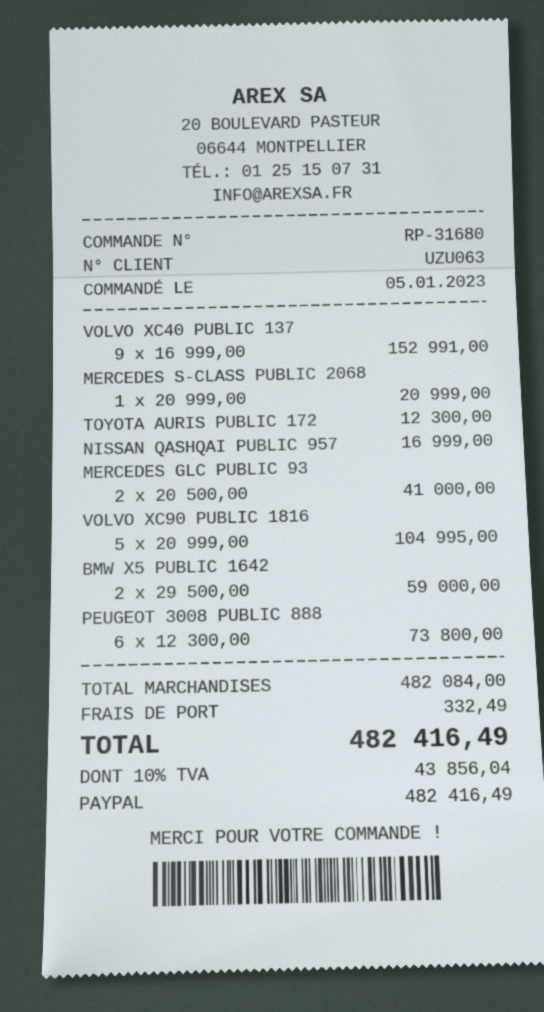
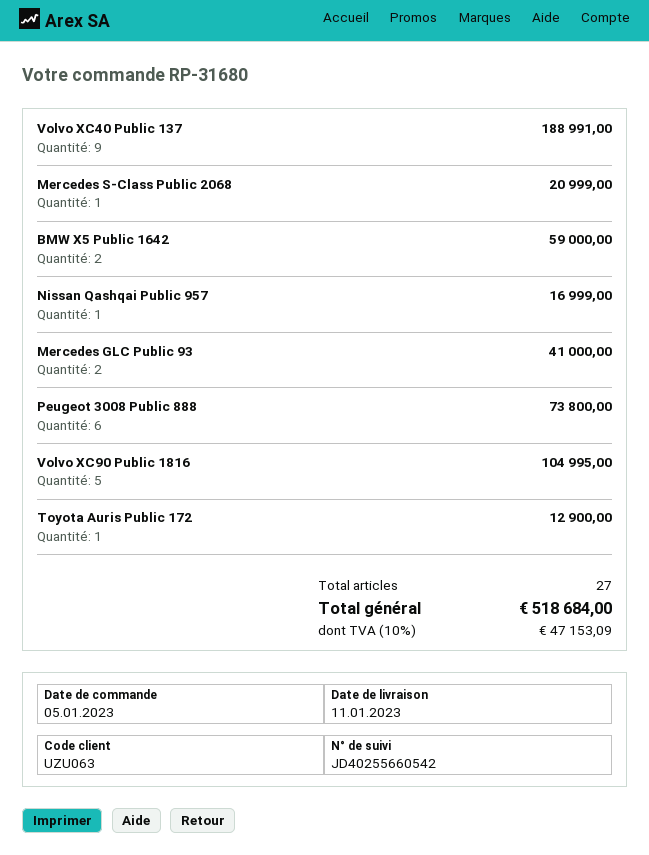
VOLVO XC40 PUBLIC 137: 9 for 152991.00 -> 9 for 188991.00
TOYOTA AURIS PUBLIC 172: 1 for 12300.00 -> 1 for 12900.00
shipping: 332.49 -> none
tax: 10% = 43856.04 -> 10% = 47153.09
total: 482416.49 -> 518684.00

